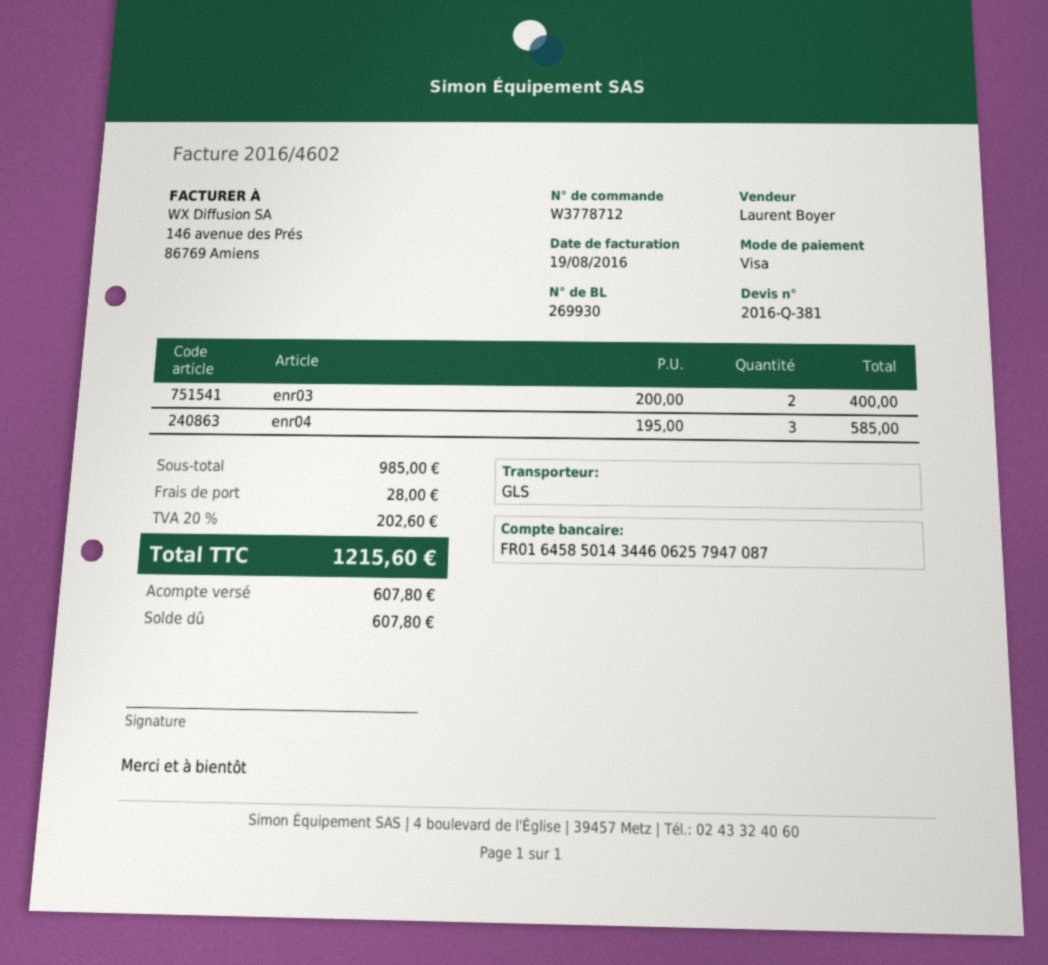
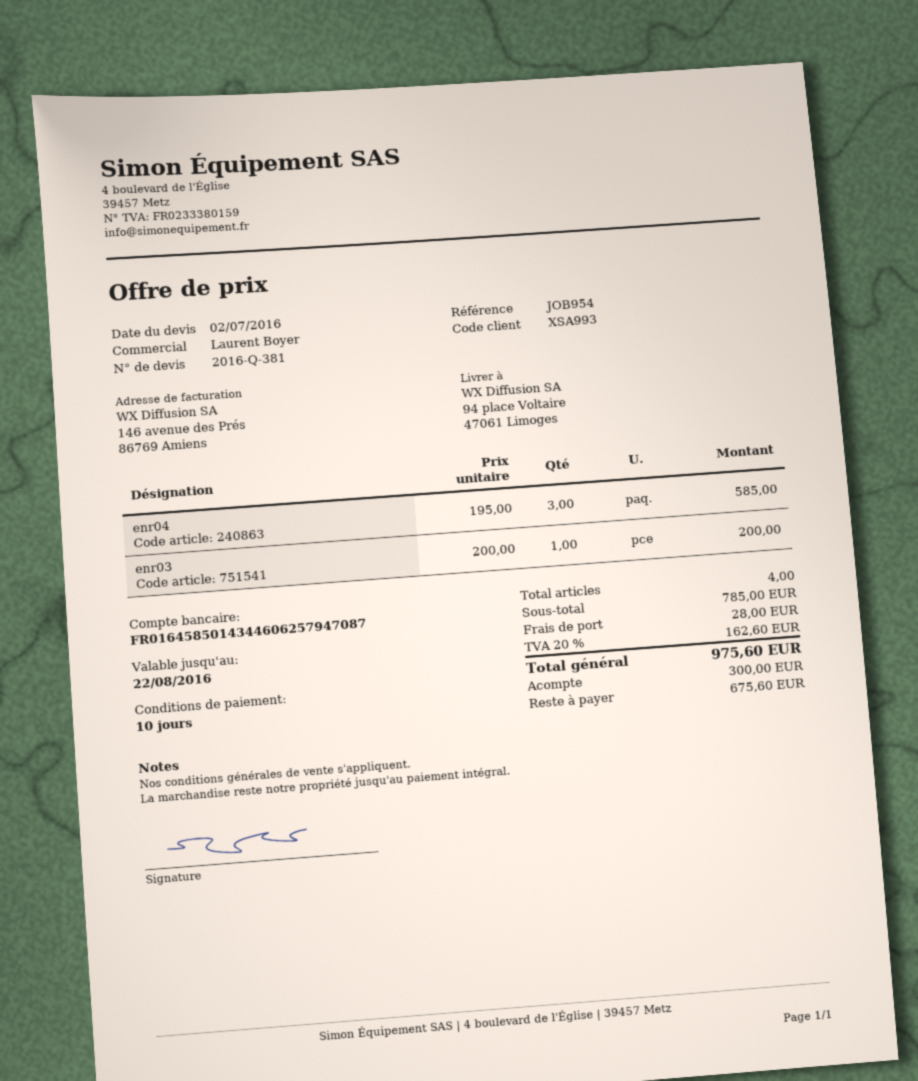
enr03: 2 x 200.00 = 400.00 -> 1 x 200.00 = 200.00
subtotal: 985.00 -> 785.00
tax: 20% = 202.60 -> 20% = 162.60
total: 1215.60 -> 975.60
deposit: 607.80 -> 300.00
balance: 607.80 -> 675.60

